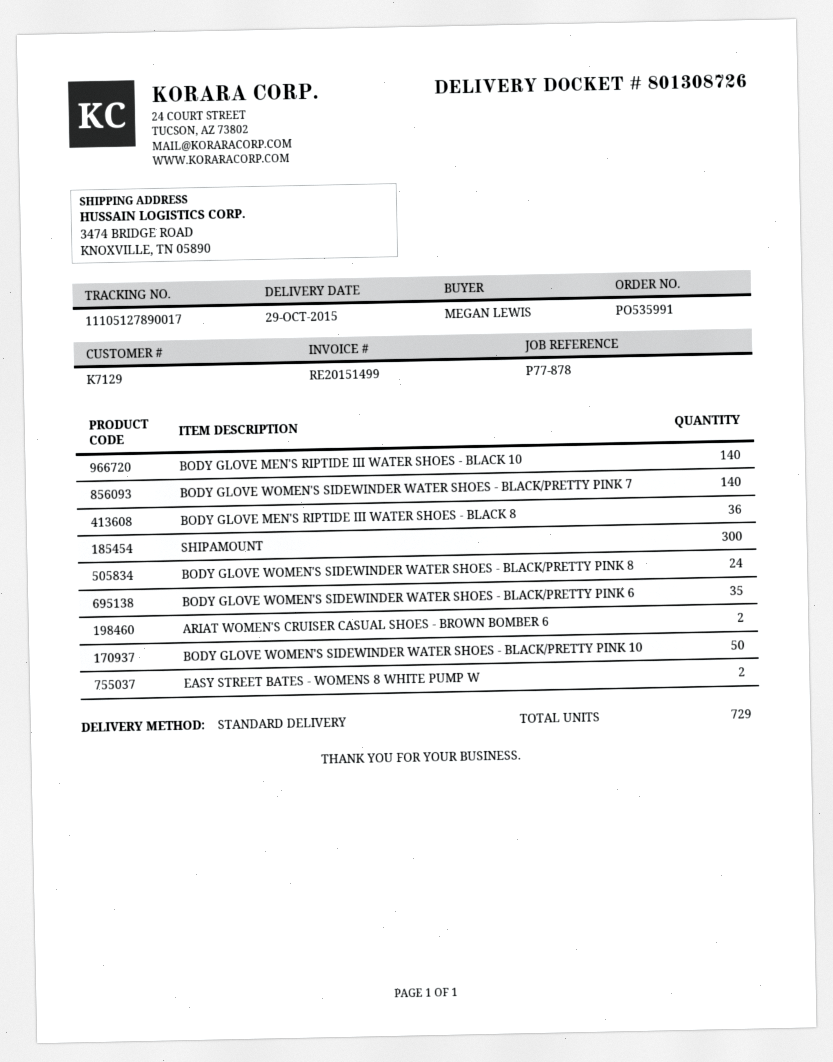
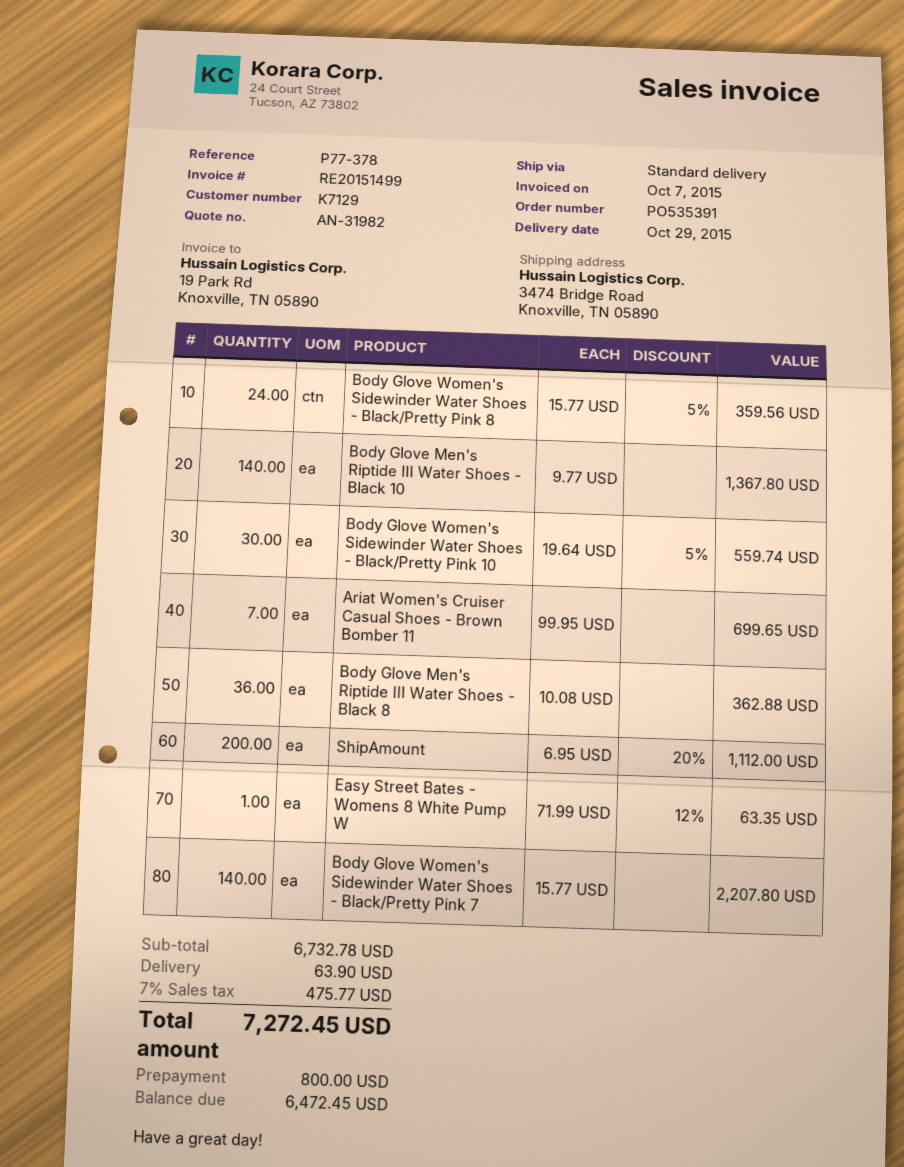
order number: PO535991 -> PO535391
reference: P77-878 -> P77-378
SHIPAMOUNT: 300 -> 200
BODY GLOVE WOMEN'S SIDEWINDER WATER SHOES - BLACK/PRETTY PINK 6: 35 -> none
ARIAT WOMEN'S CRUISER CASUAL SHOES - BROWN BOMBER 6: 2 -> none
BODY GLOVE WOMEN'S SIDEWINDER WATER SHOES - BLACK/PRETTY PINK 10: 50 -> 30
EASY STREET BATES - WOMENS 8 WHITE PUMP W: 2 -> 1
Ariat Women's Cruiser Casual Shoes - Brown Bomber 11: none -> 7

